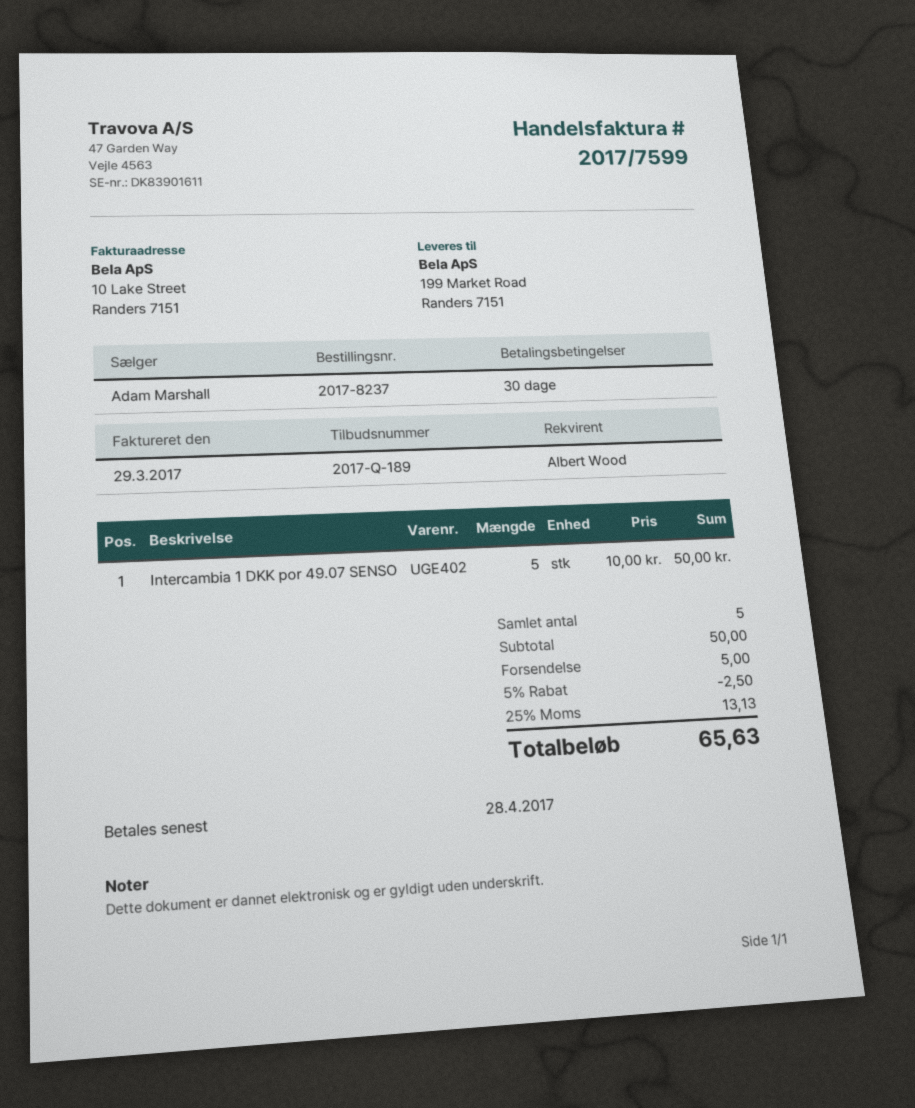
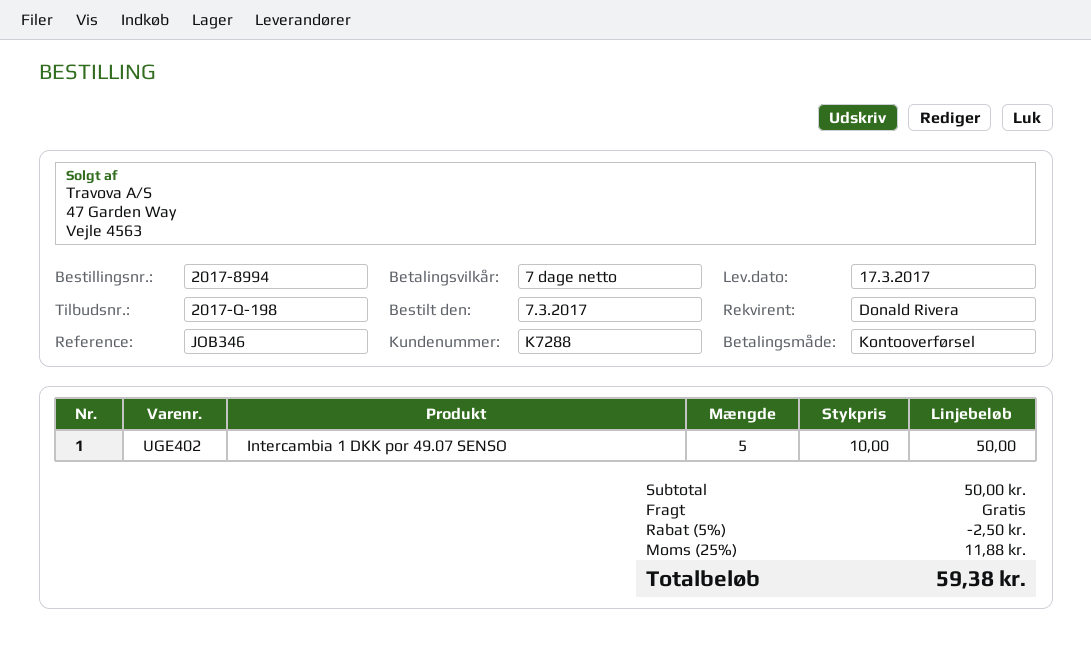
quote number: 2017-Q-189 -> 2017-Q-198
order number: 2017-8237 -> 2017-8994
payment terms: 30 days -> 7 days
ordered by: Albert Wood -> Donald Rivera
shipping: 5.00 -> 0.00
tax: 25% = 13.13 -> 25% = 11.88
total: 65.63 -> 59.38

